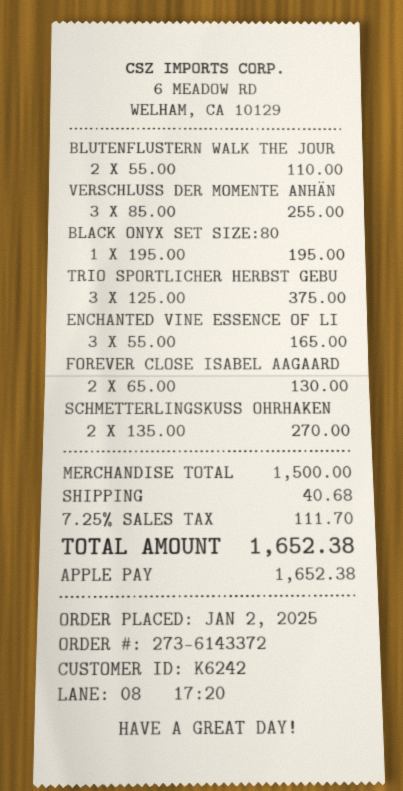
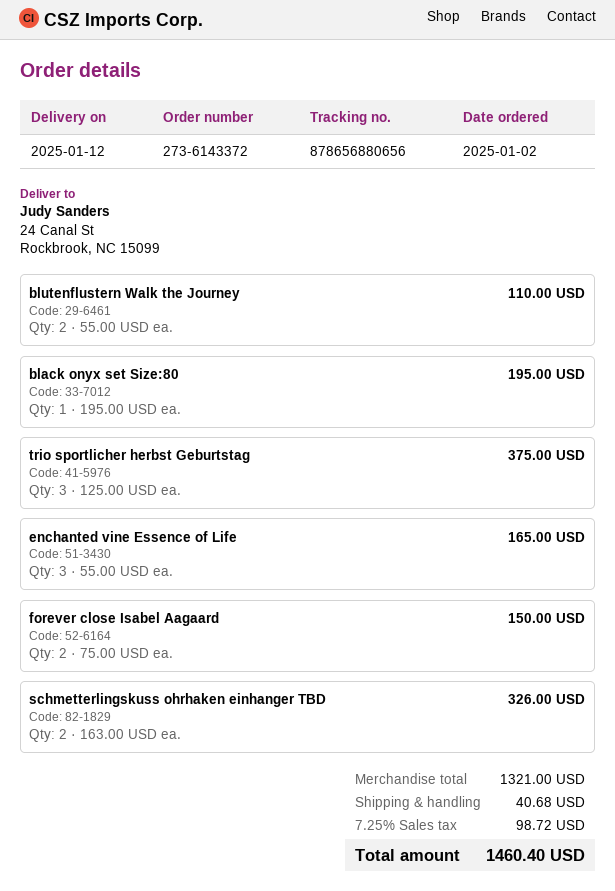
VERSCHLUSS DER MOMENTE ANHÄN: 3 x 85.00 = 255.00 -> none
FOREVER CLOSE ISABEL AAGAARD: 2 x 65.00 = 130.00 -> 2 x 75.00 = 150.00
SCHMETTERLINGSKUSS OHRHAKEN: 2 x 135.00 = 270.00 -> 2 x 163.00 = 326.00
subtotal: 1500.00 -> 1321.00
tax: 7.25% = 111.70 -> 7.25% = 98.72
total: 1652.38 -> 1460.40

